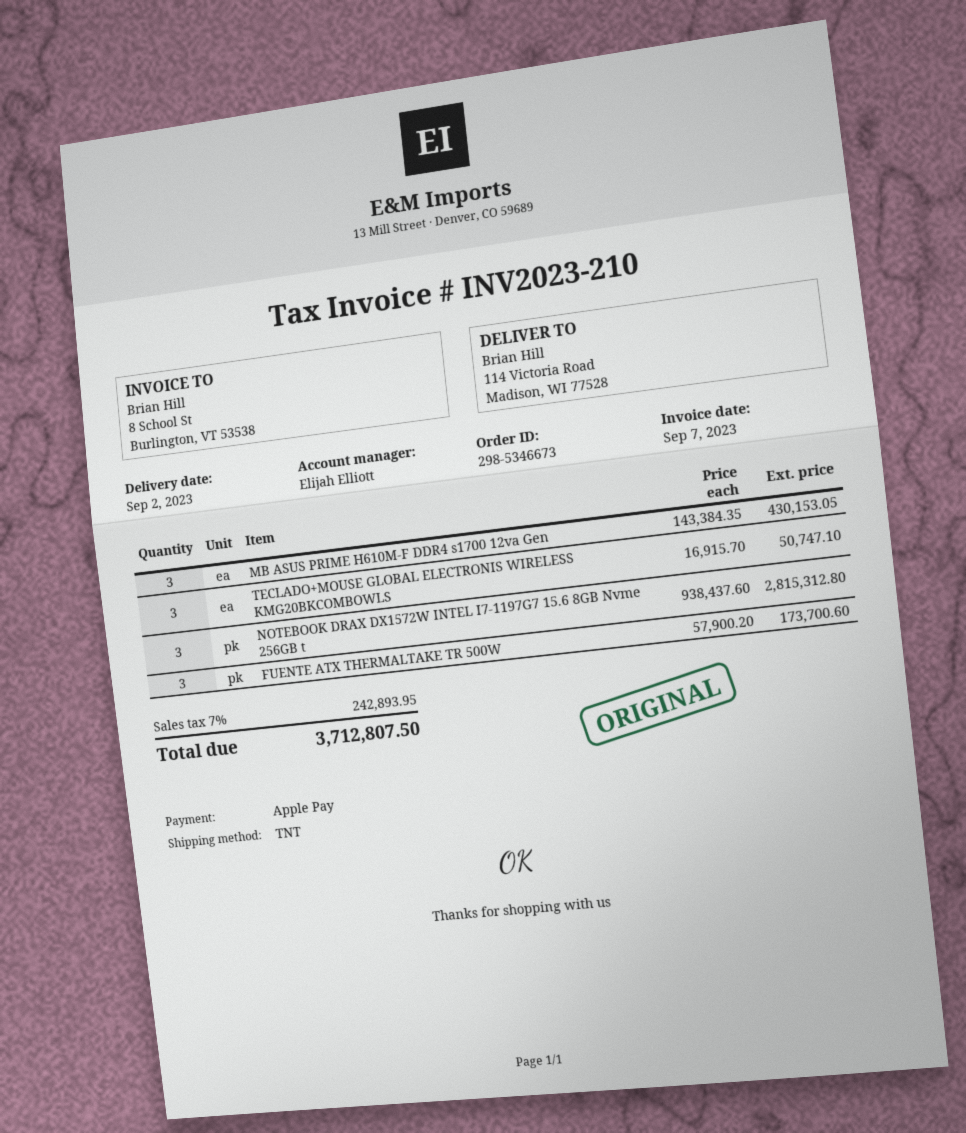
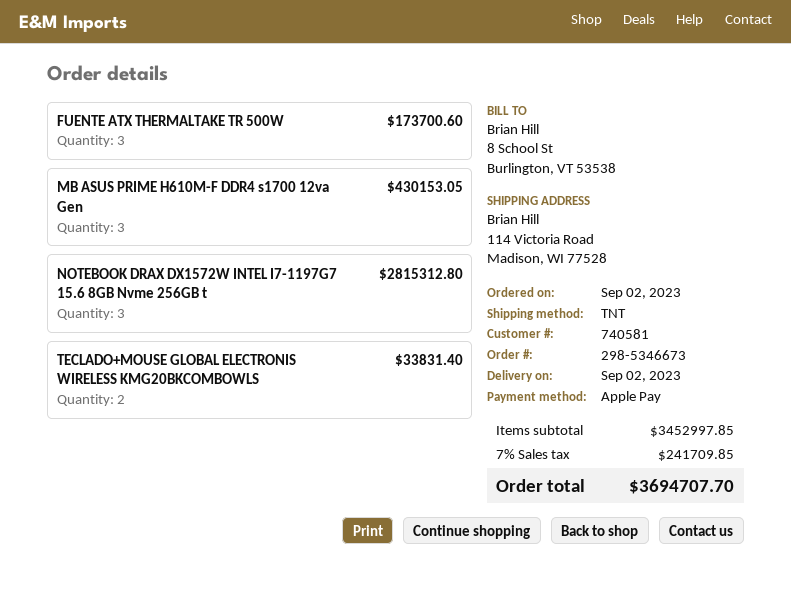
TECLADO+MOUSE GLOBAL ELECTRONIS WIRELESS KMG20BKCOMBOWLS: 3 for 50747.10 -> 2 for 33831.40
tax: 7% = 242893.95 -> 7% = 241709.85
total: 3712807.50 -> 3694707.70

